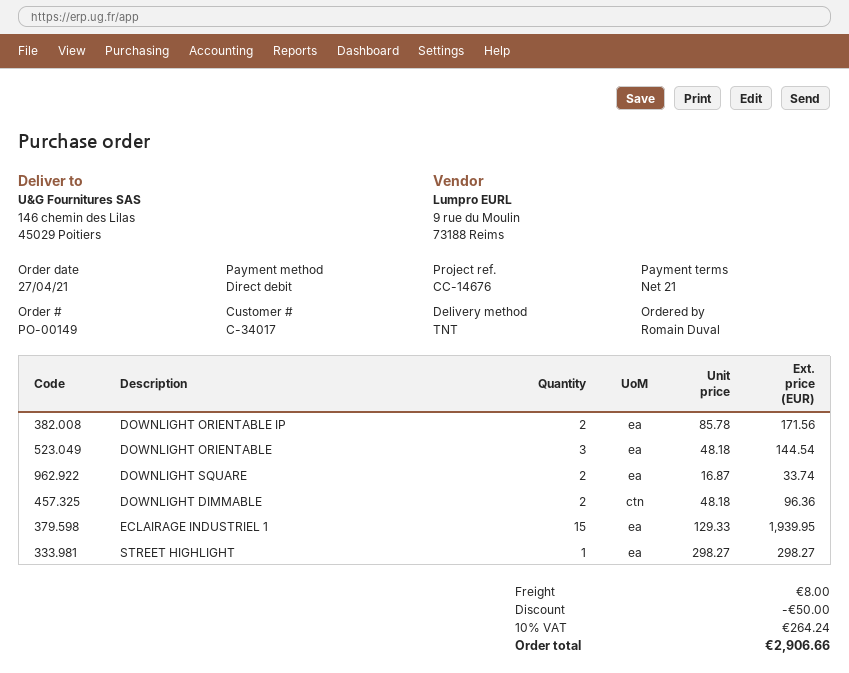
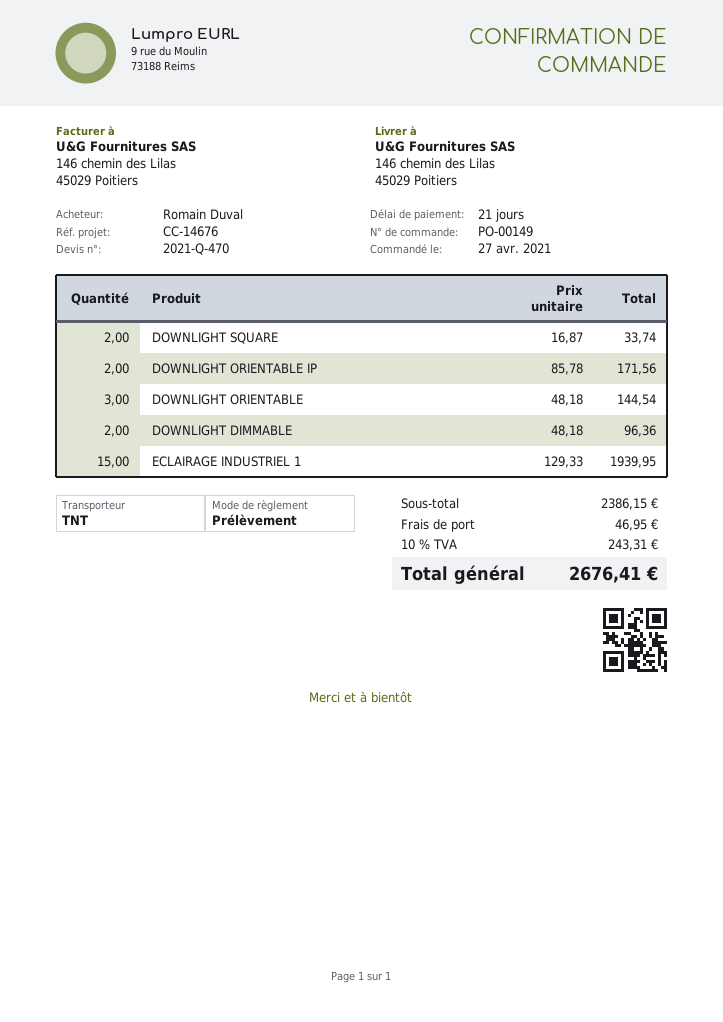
STREET HIGHLIGHT: 1 x 298.27 = 298.27 -> none
discount: 50.00 -> none
shipping: 8.00 -> 46.95
tax: 10% = 264.24 -> 10% = 243.31
total: 2906.66 -> 2676.41

